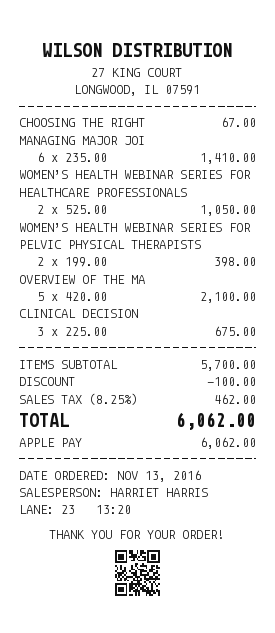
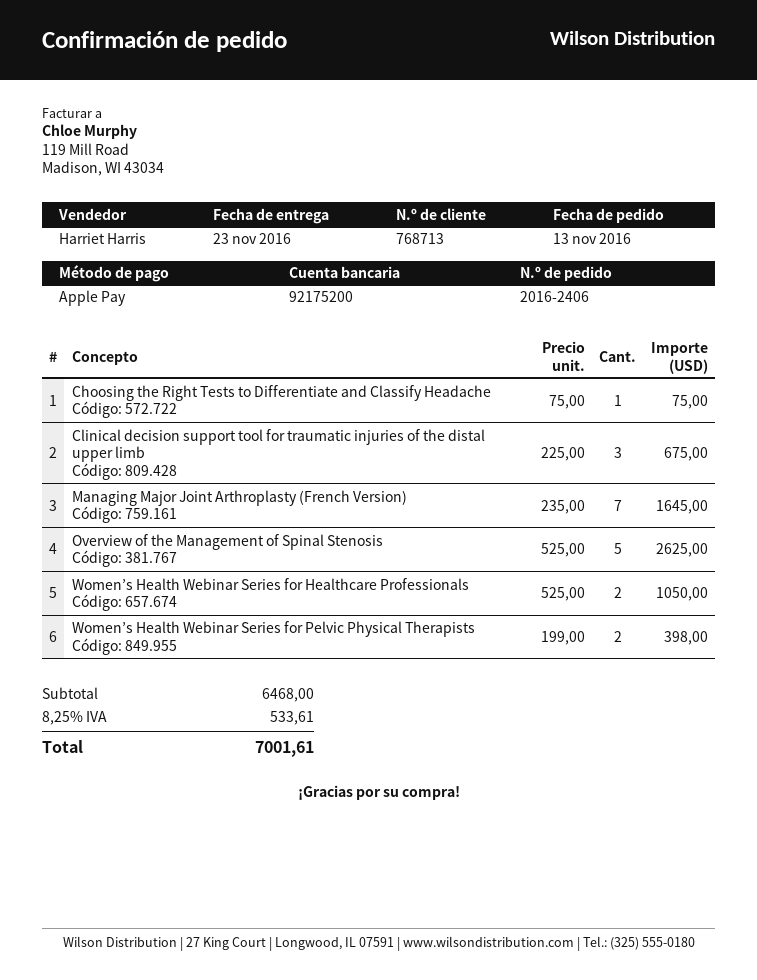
CHOOSING THE RIGHT: 1 x 67.00 = 67.00 -> 1 x 75.00 = 75.00
MANAGING MAJOR JOI: 6 x 235.00 = 1410.00 -> 7 x 235.00 = 1645.00
OVERVIEW OF THE MA: 5 x 420.00 = 2100.00 -> 5 x 525.00 = 2625.00
subtotal: 5700.00 -> 6468.00
discount: 100.00 -> none
tax: 8.25% = 462.00 -> 8.25% = 533.61
total: 6062.00 -> 7001.61

